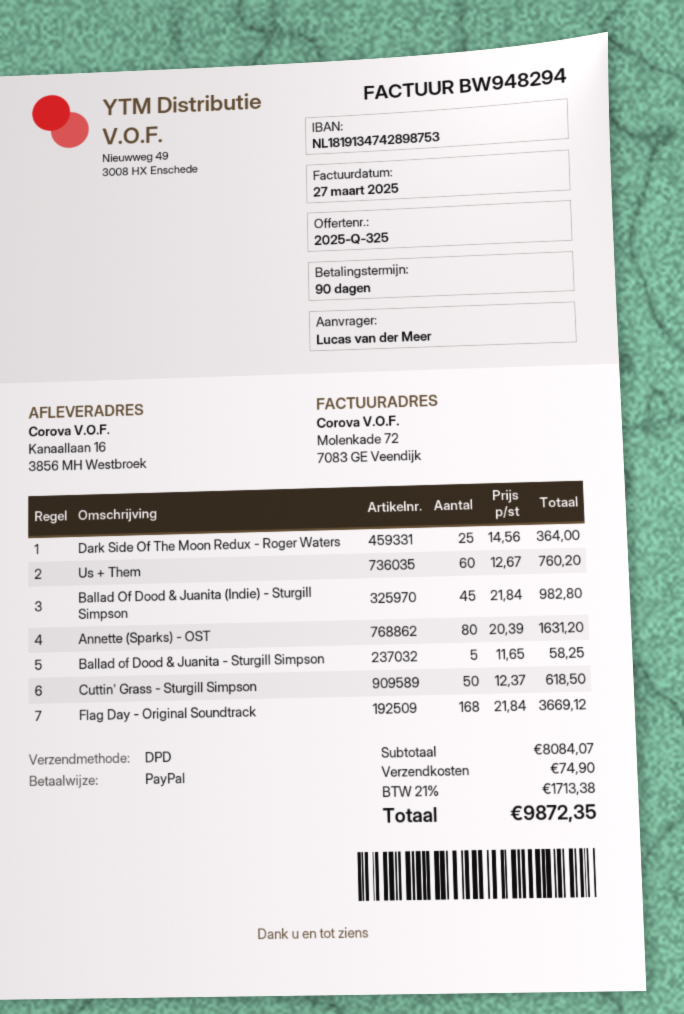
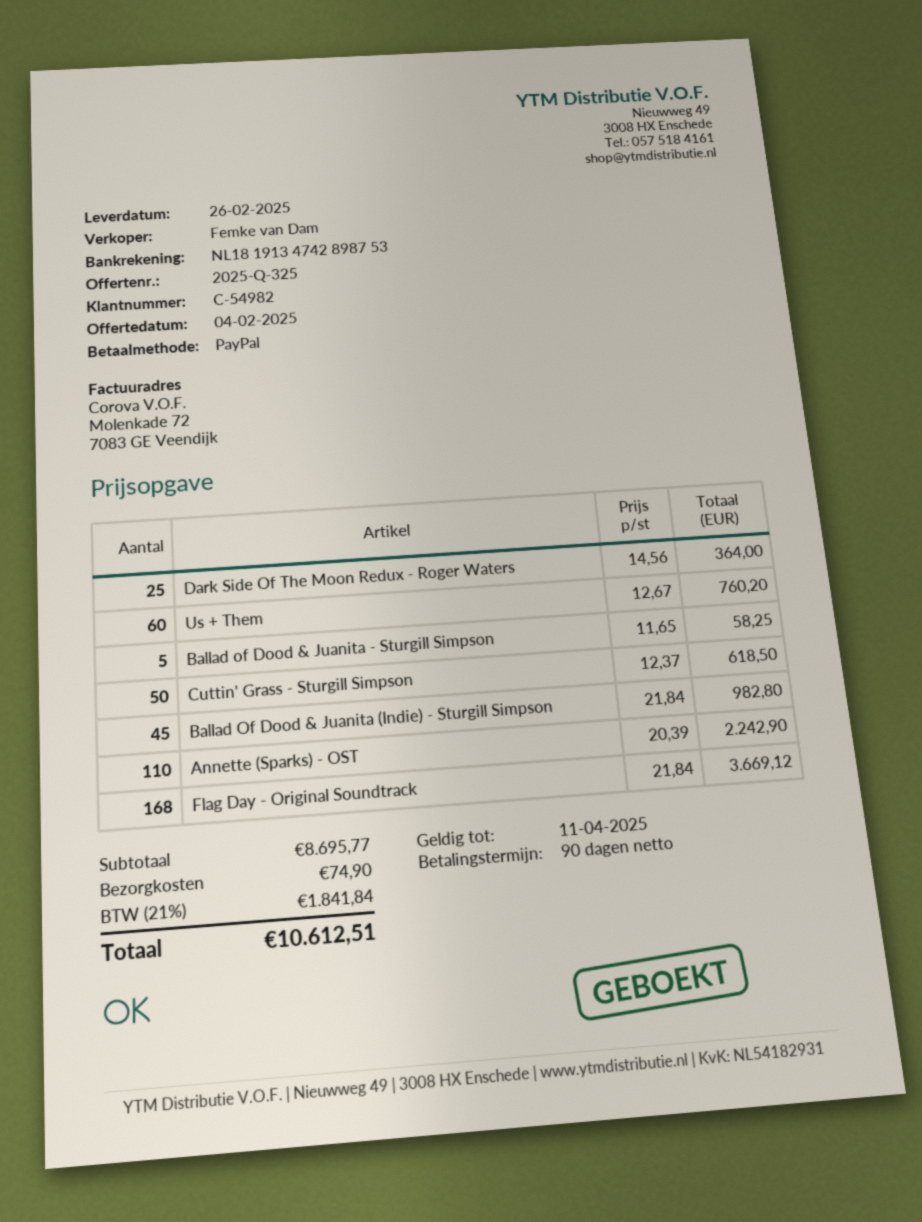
Annette (Sparks) - OST: 80 x 20.39 = 1631.20 -> 110 x 20.39 = 2242.90
subtotal: 8084.07 -> 8695.77
tax: 21% = 1713.38 -> 21% = 1841.84
total: 9872.35 -> 10612.51

